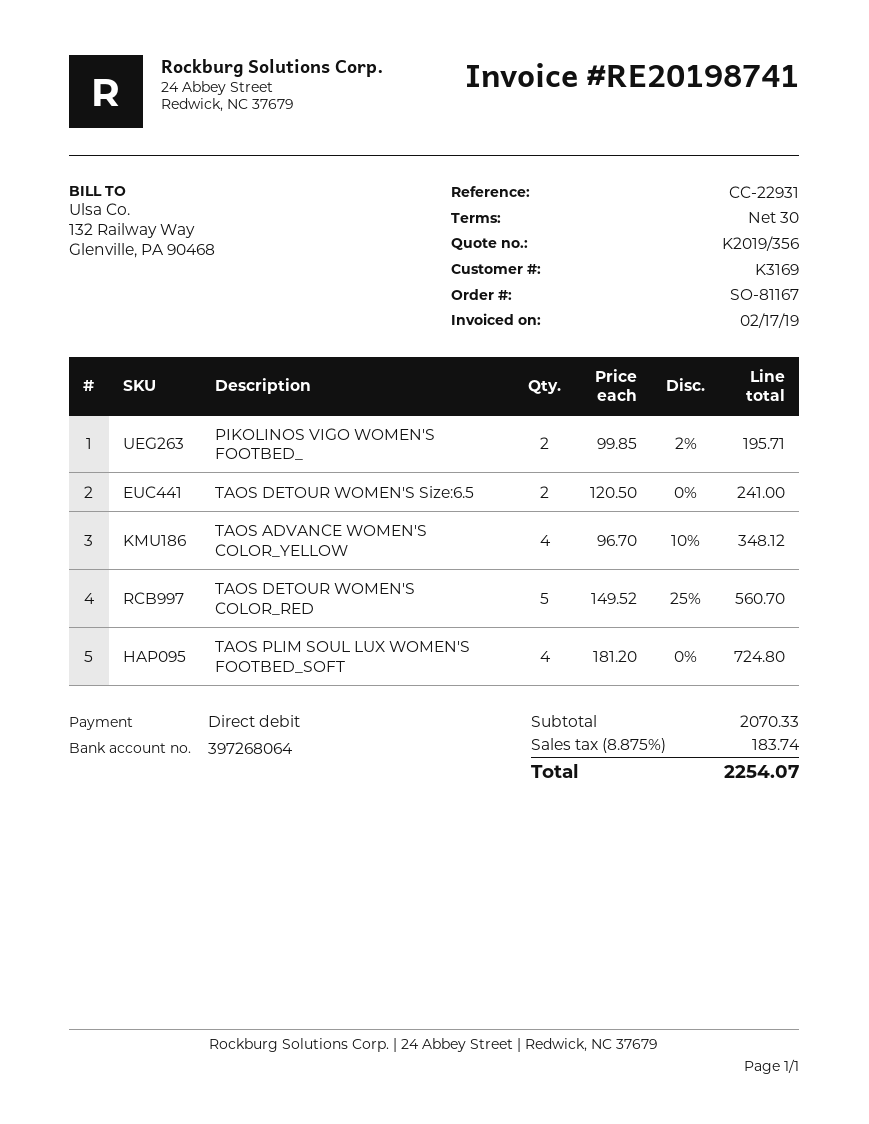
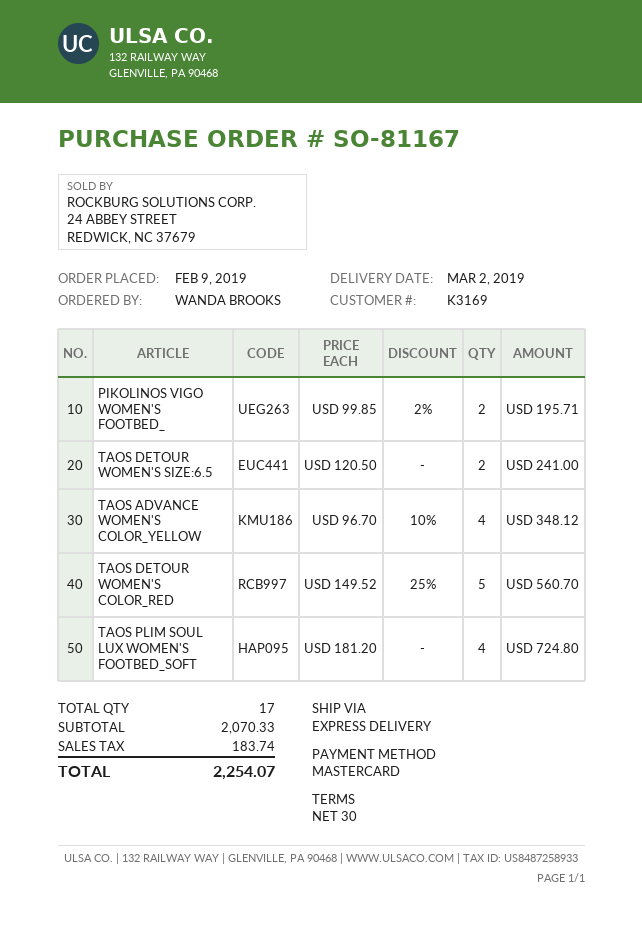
payment method: direct debit -> Mastercard

